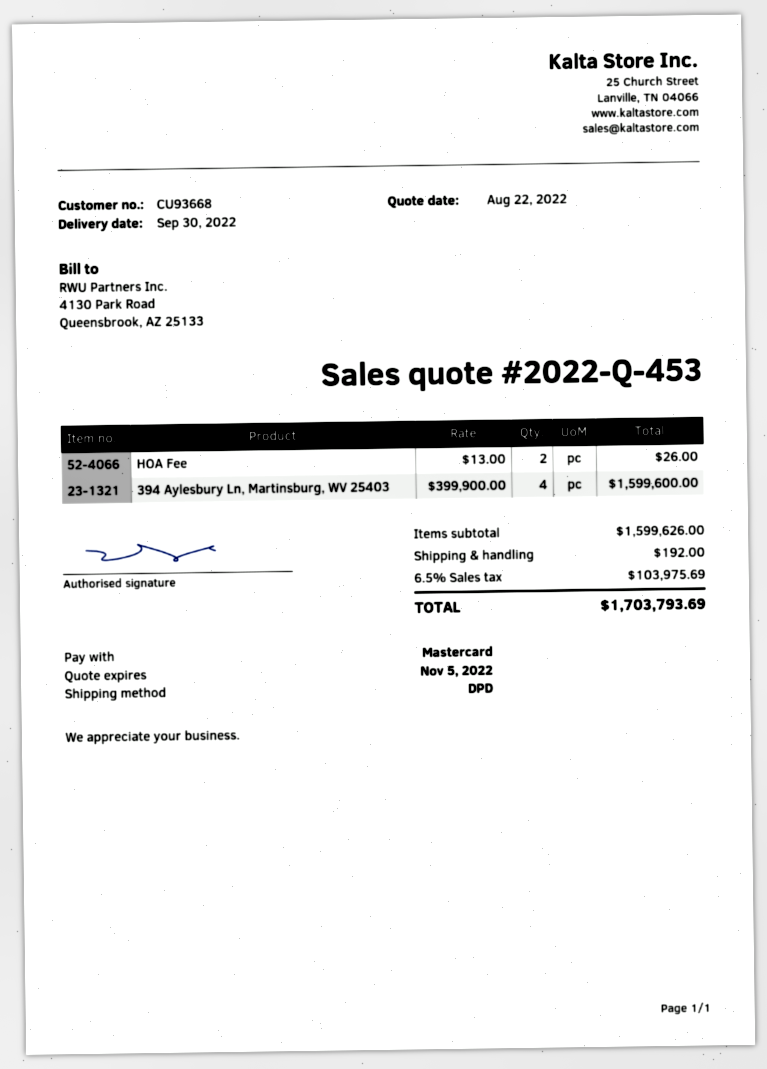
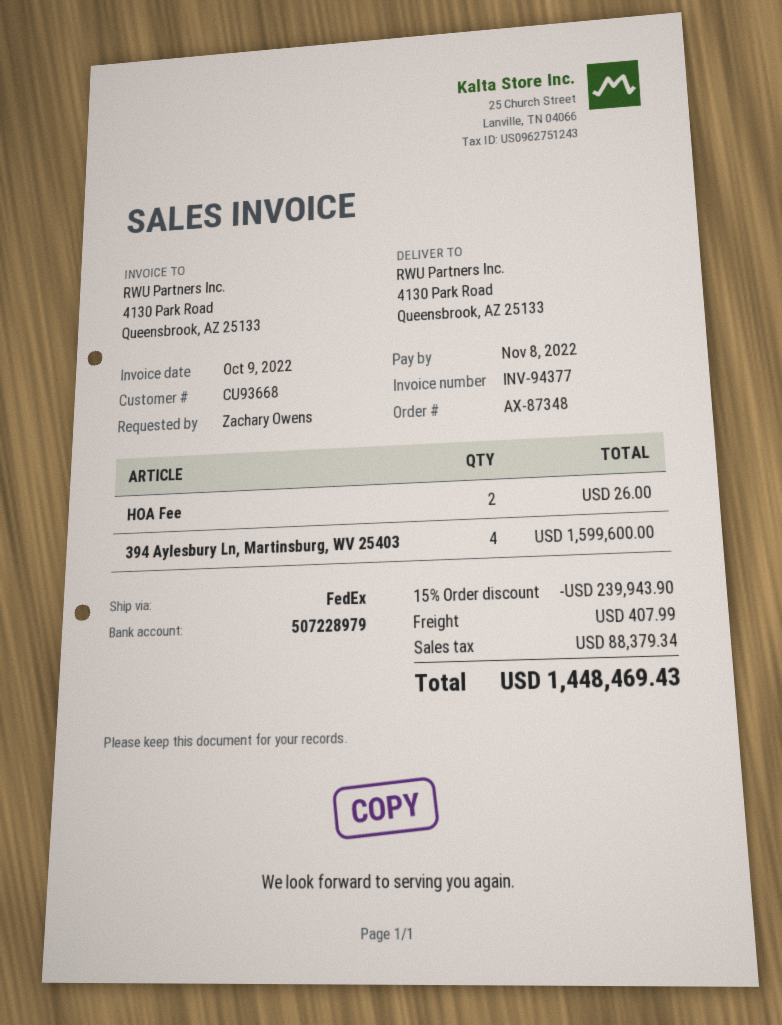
shipping method: DPD -> FedEx
discount: none -> 15% = 239943.90
shipping: 192.00 -> 407.99
tax: 103975.69 -> 88379.34
total: 1703793.69 -> 1448469.43

